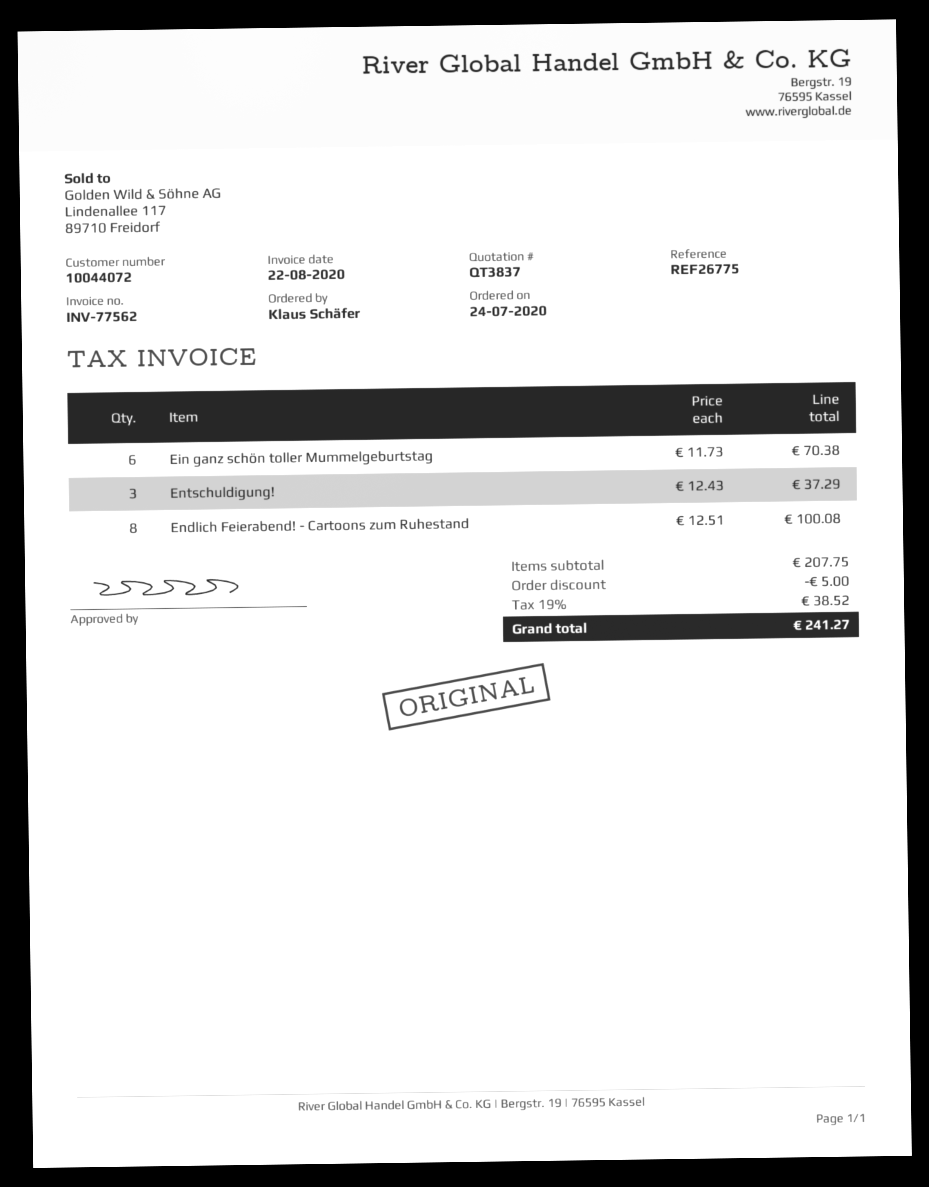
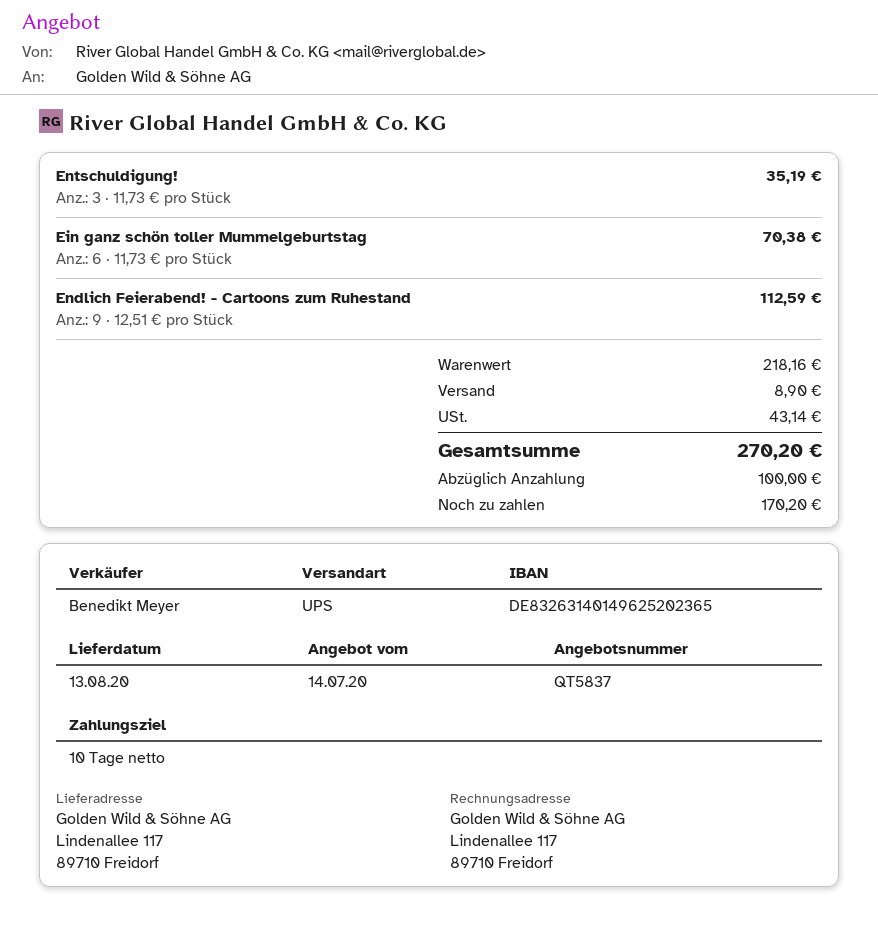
quote number: QT3837 -> QT5837
Entschuldigung!: 3 x 12.43 = 37.29 -> 3 x 11.73 = 35.19
Endlich Feierabend! - Cartoons zum Ruhestand: 8 x 12.51 = 100.08 -> 9 x 12.51 = 112.59
subtotal: 207.75 -> 218.16
discount: 5.00 -> none
shipping: none -> 8.90
tax: 38.52 -> 43.14
total: 241.27 -> 270.20

